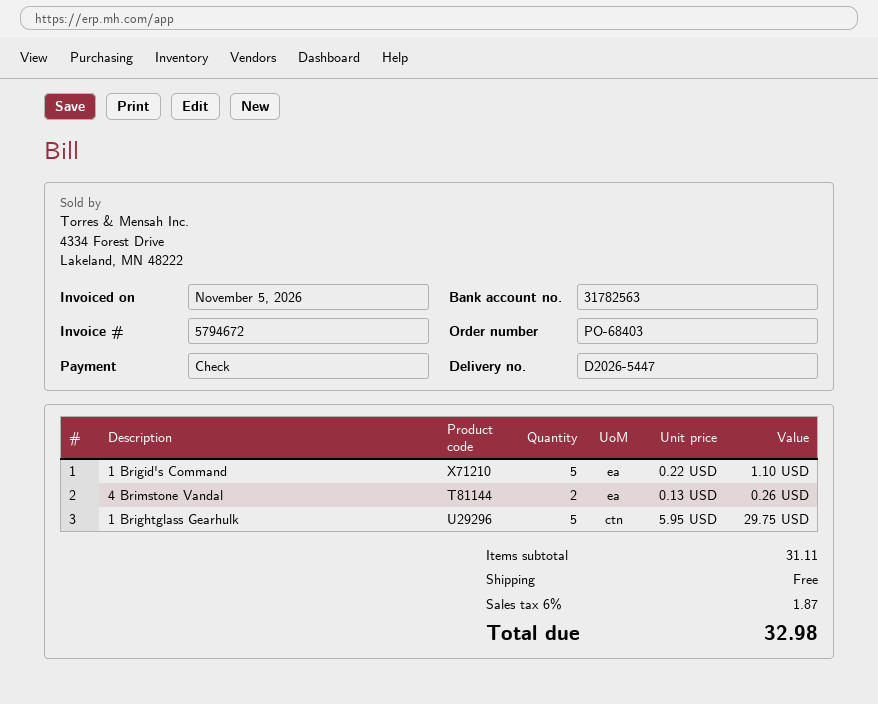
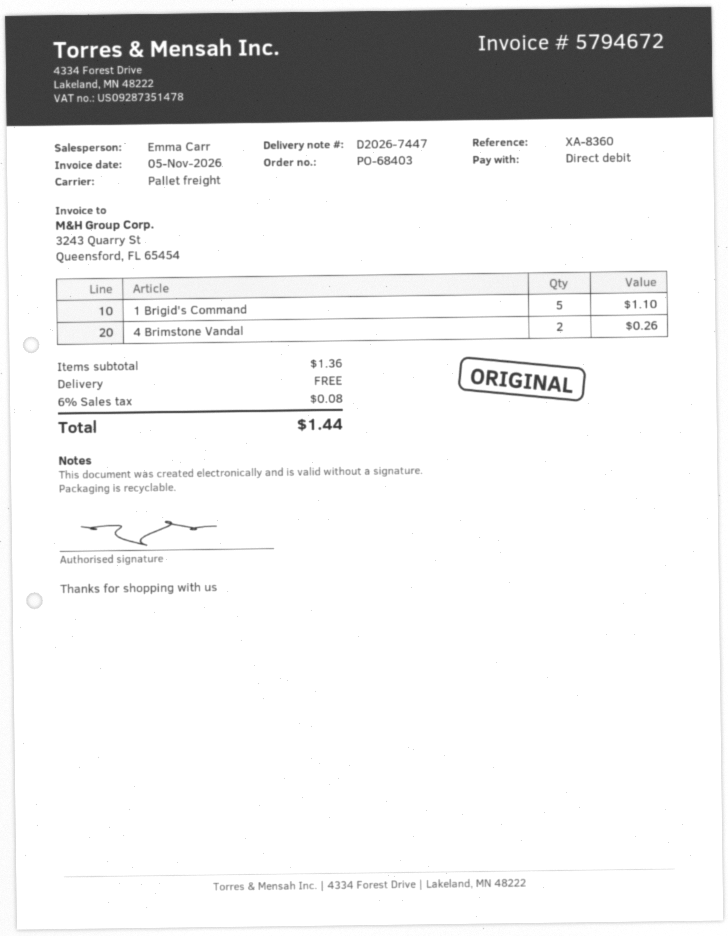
delivery note number: D2026-5447 -> D2026-7447
payment method: cheque -> direct debit
1 Brightglass Gearhulk: 5 for 29.75 -> none
subtotal: 31.11 -> 1.36
tax: 6% = 1.87 -> 6% = 0.08
total: 32.98 -> 1.44

